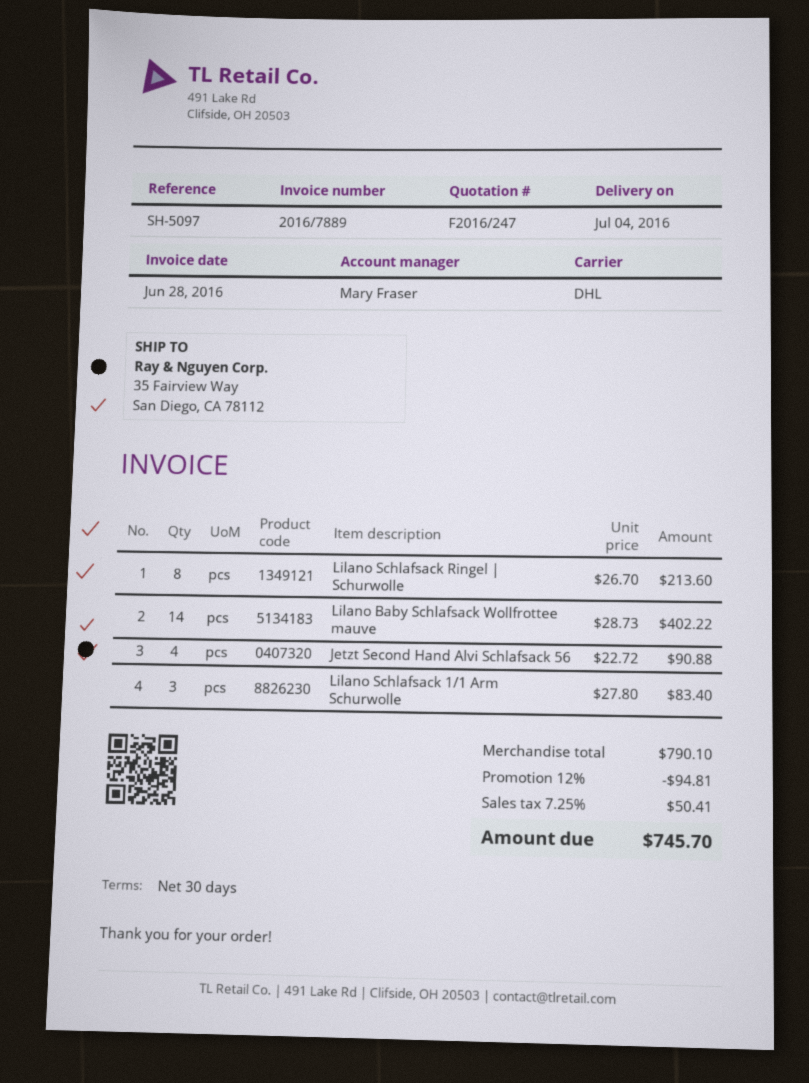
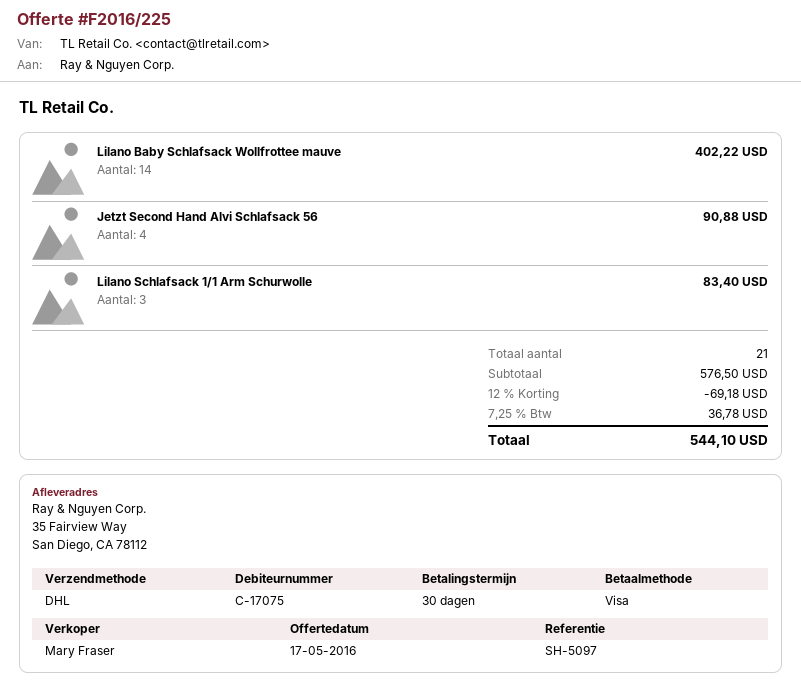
quote number: F2016/247 -> F2016/225
Lilano Schlafsack Ringel | Schurwolle: 8 for 213.60 -> none
subtotal: 790.10 -> 576.50
discount: 12% = 94.81 -> 12% = 69.18
tax: 7.25% = 50.41 -> 7.25% = 36.78
total: 745.70 -> 544.10

